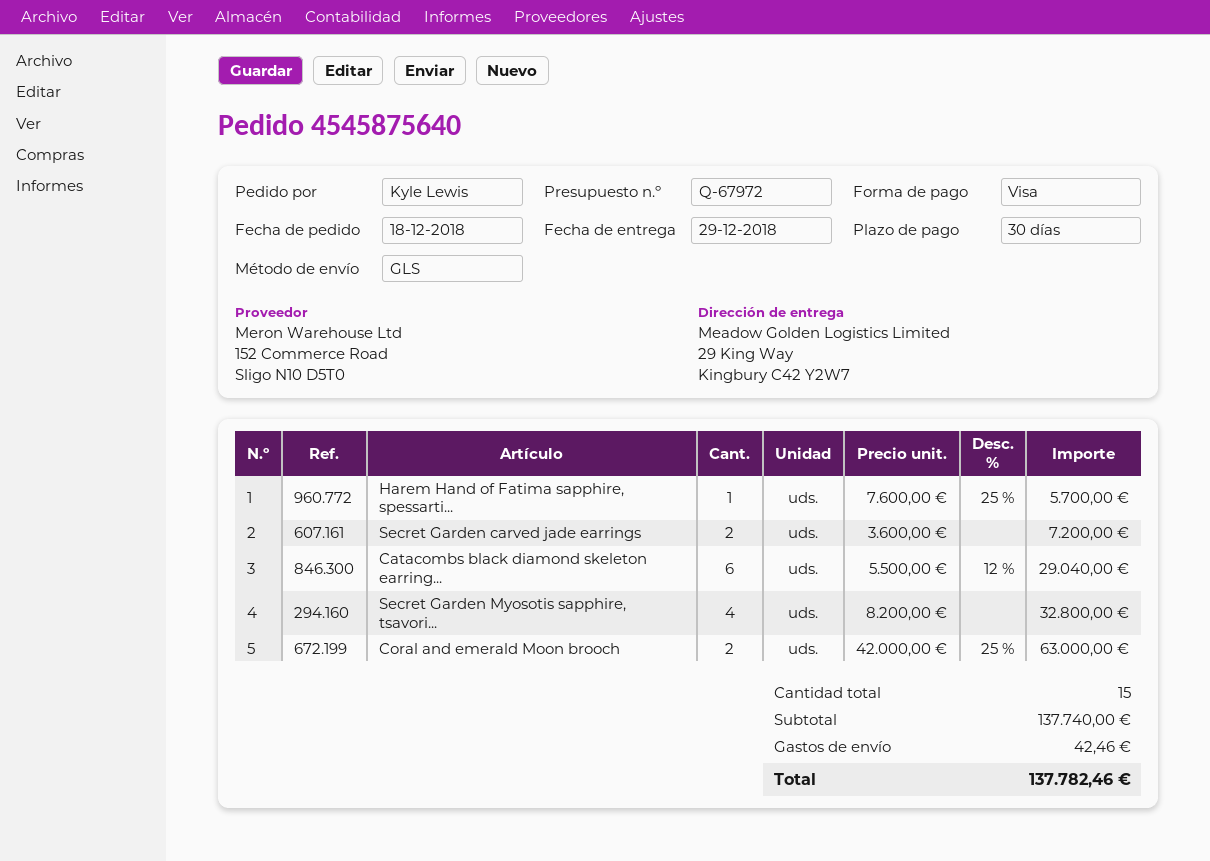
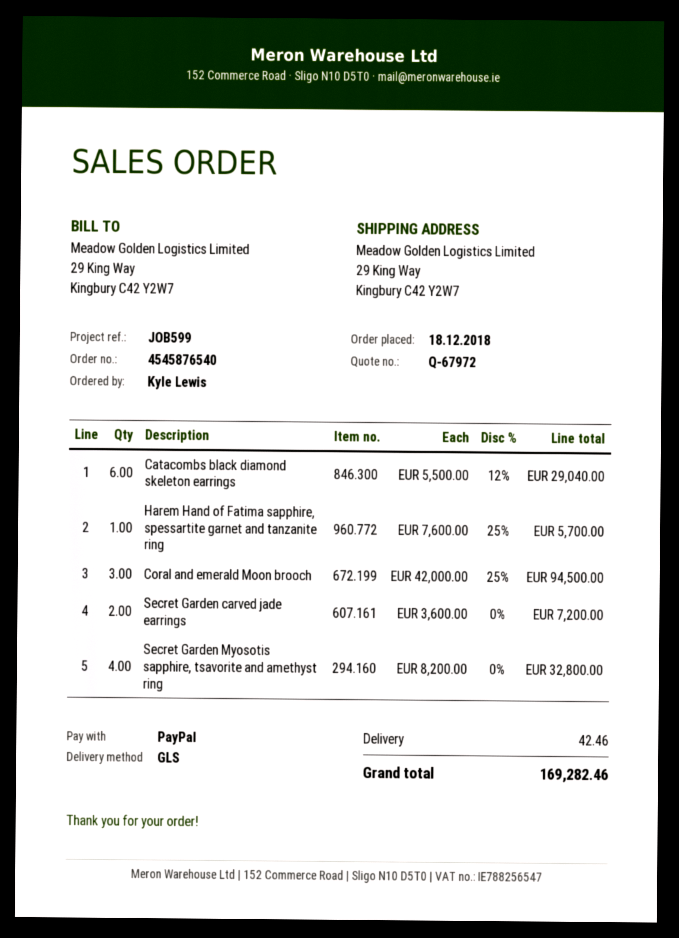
order number: 4545875640 -> 4545876540
payment method: Visa -> PayPal
Coral and emerald Moon brooch: 2 x 42000.00 - 25% = 63000.00 -> 3 x 42000.00 - 25% = 94500.00
total: 137782.46 -> 169282.46

